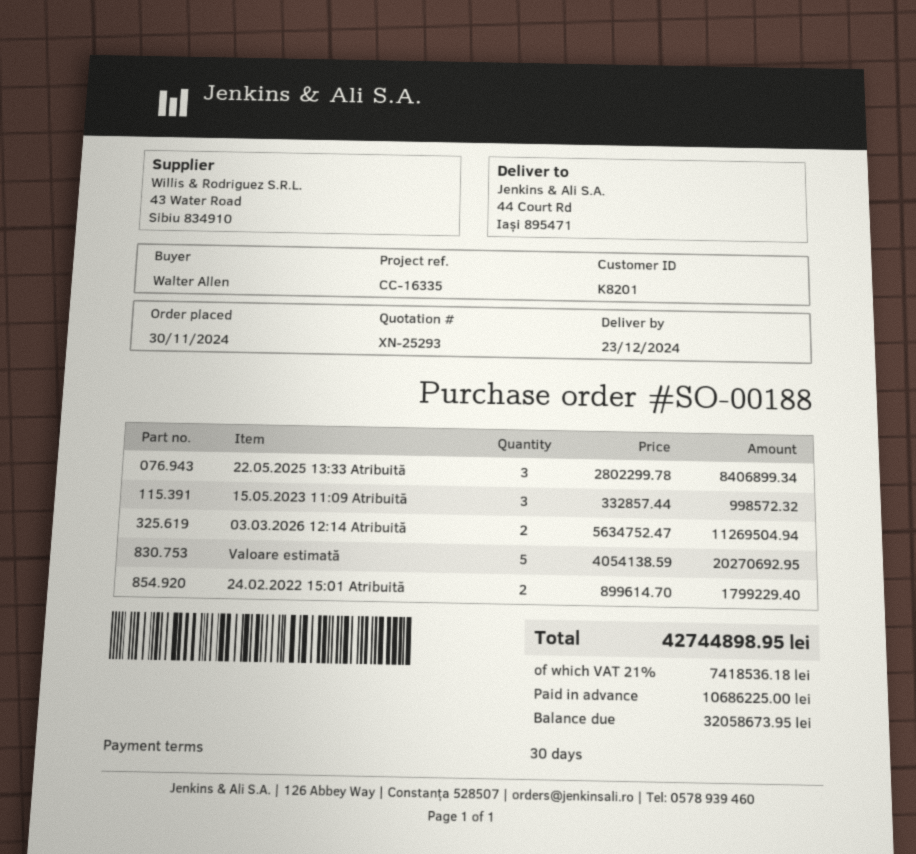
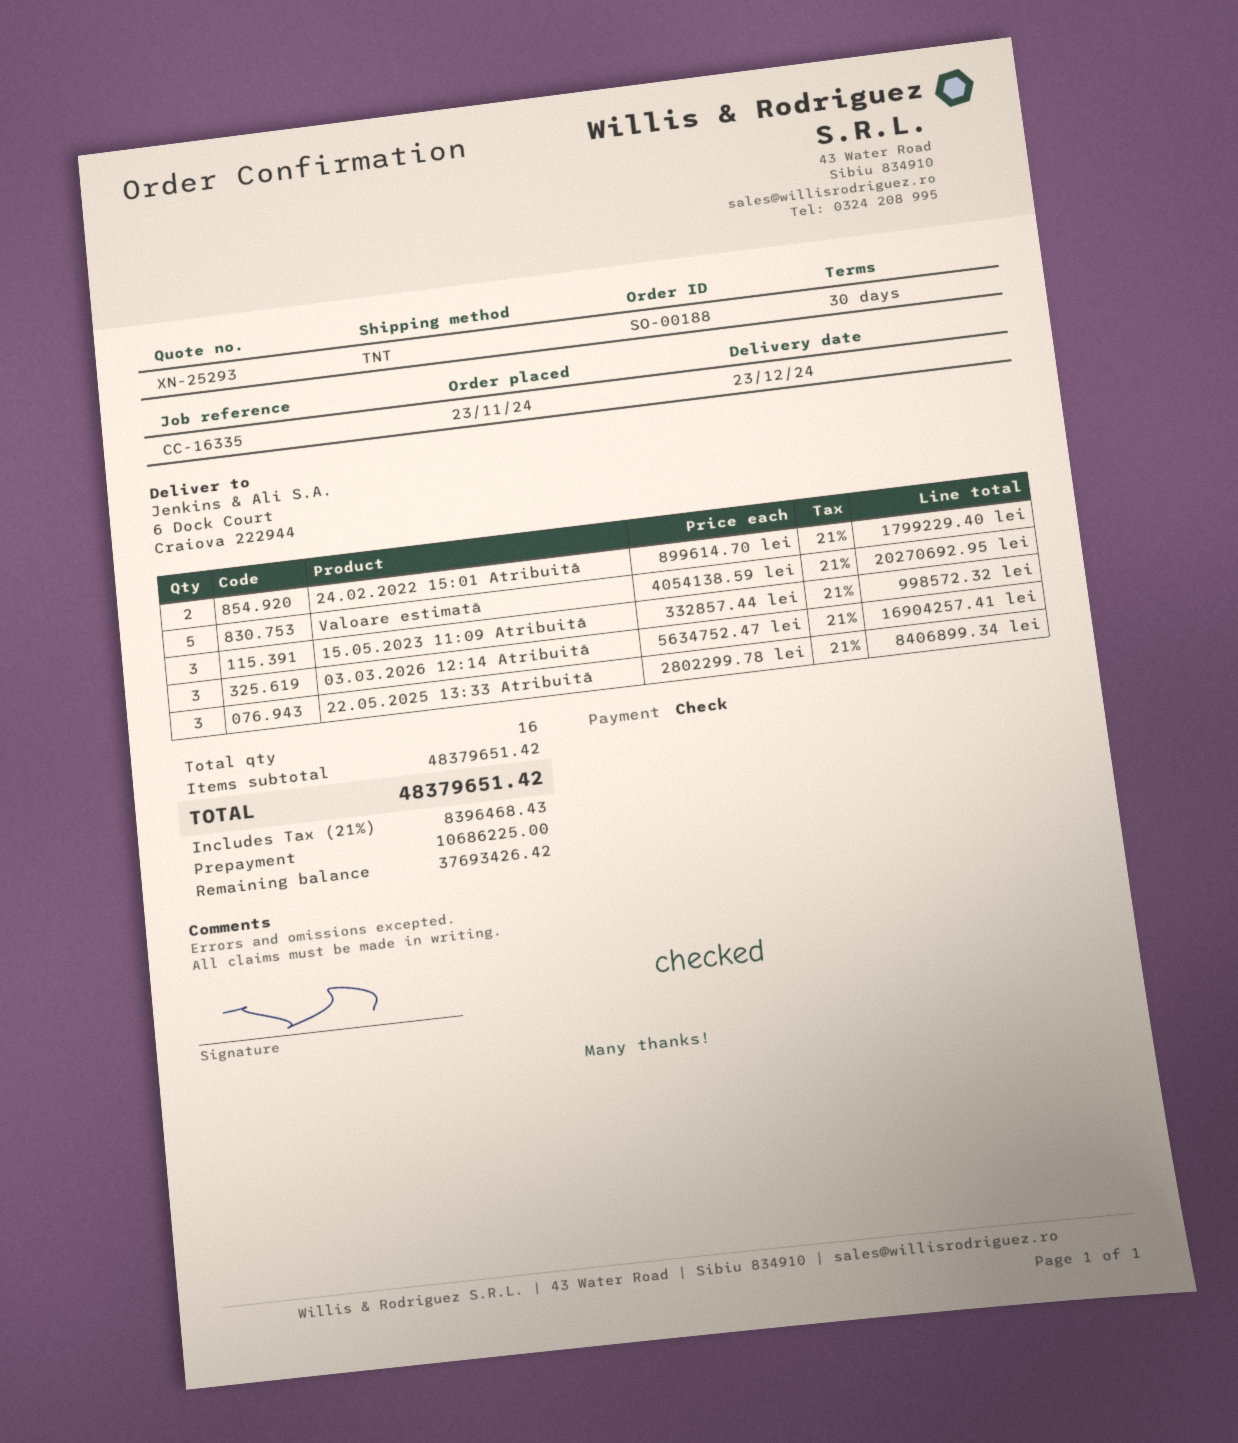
order date: 2024-11-30 -> 2024-11-23
ship to: 44 Court Rd, Iași 895471 -> 6 Dock Court, Craiova 222944
03.03.2026 12:14 Atribuită: 2 x 5634752.47 = 11269504.94 -> 3 x 5634752.47 = 16904257.41
tax: 21% = 7418536.18 -> 21% = 8396468.43
total: 42744898.95 -> 48379651.42
balance: 32058673.95 -> 37693426.42

